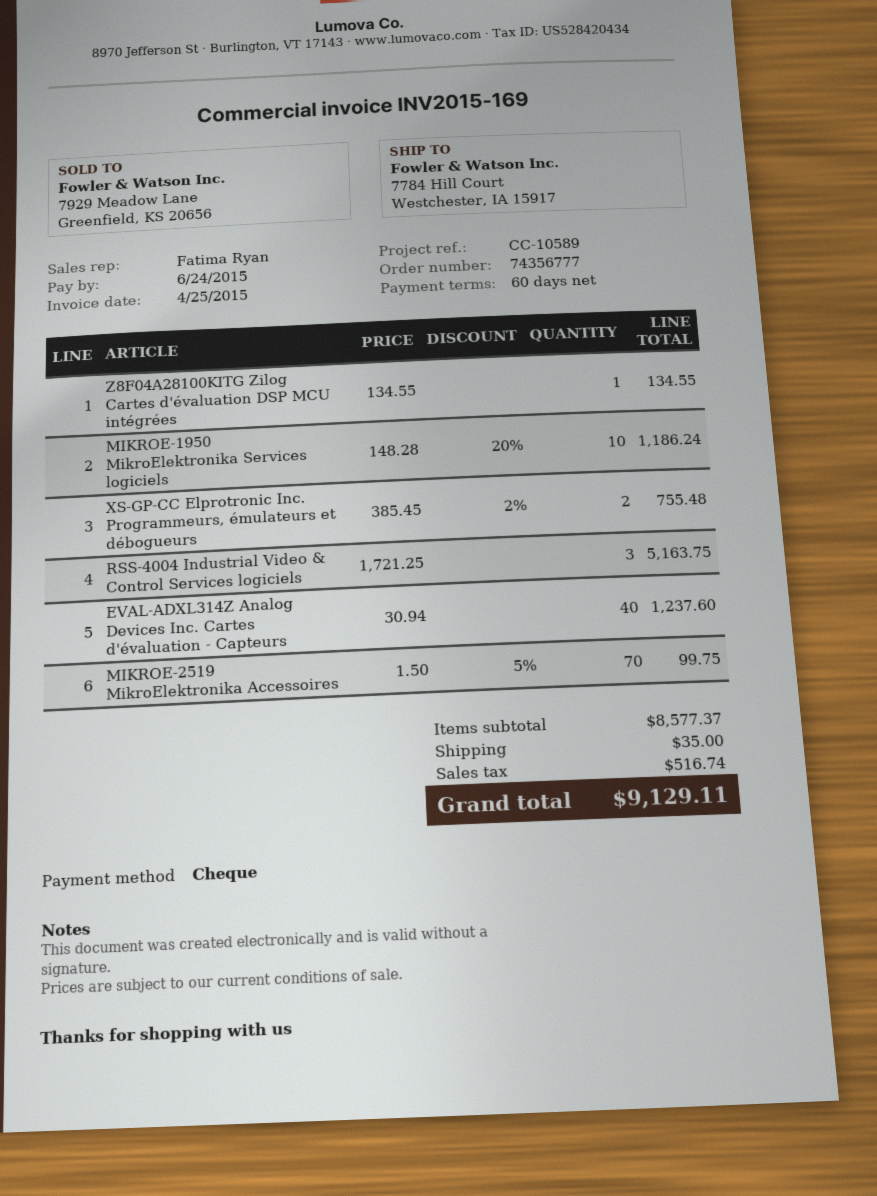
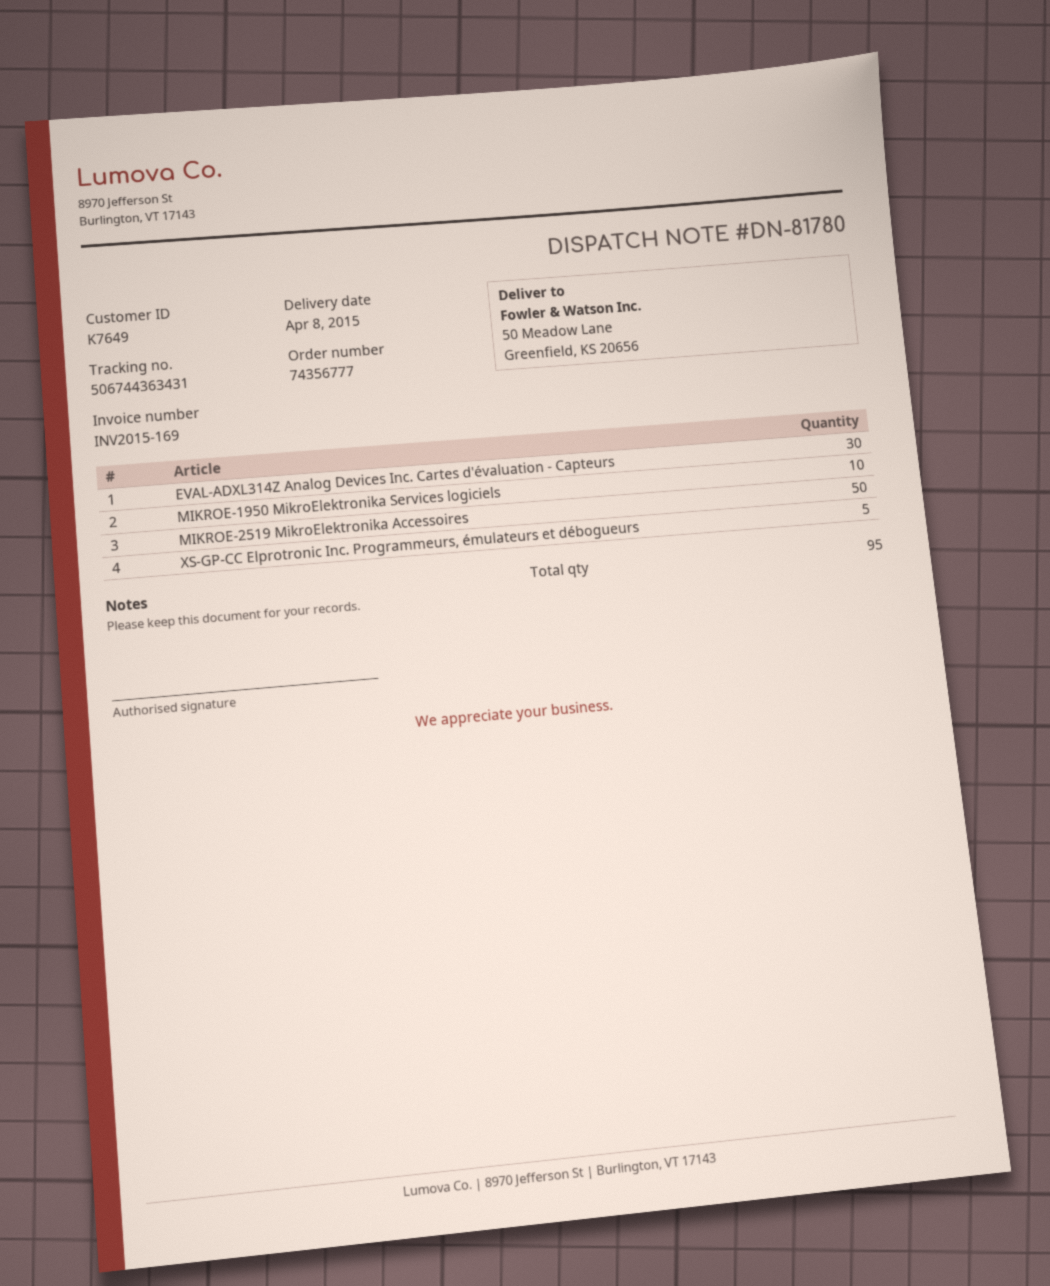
ship to: 7784 Hill Court, Westchester, IA 15917 -> 50 Meadow Lane, Greenfield, KS 20656
Z8F04A28100KITG Zilog Cartes d'évaluation DSP MCU intégrées: 1 -> none
XS-GP-CC Elprotronic Inc. Programmeurs, émulateurs et débogueurs: 2 -> 5
RSS-4004 Industrial Video & Control Services logiciels: 3 -> none
EVAL-ADXL314Z Analog Devices Inc. Cartes d'évaluation - Capteurs: 40 -> 30
MIKROE-2519 MikroElektronika Accessoires: 70 -> 50

